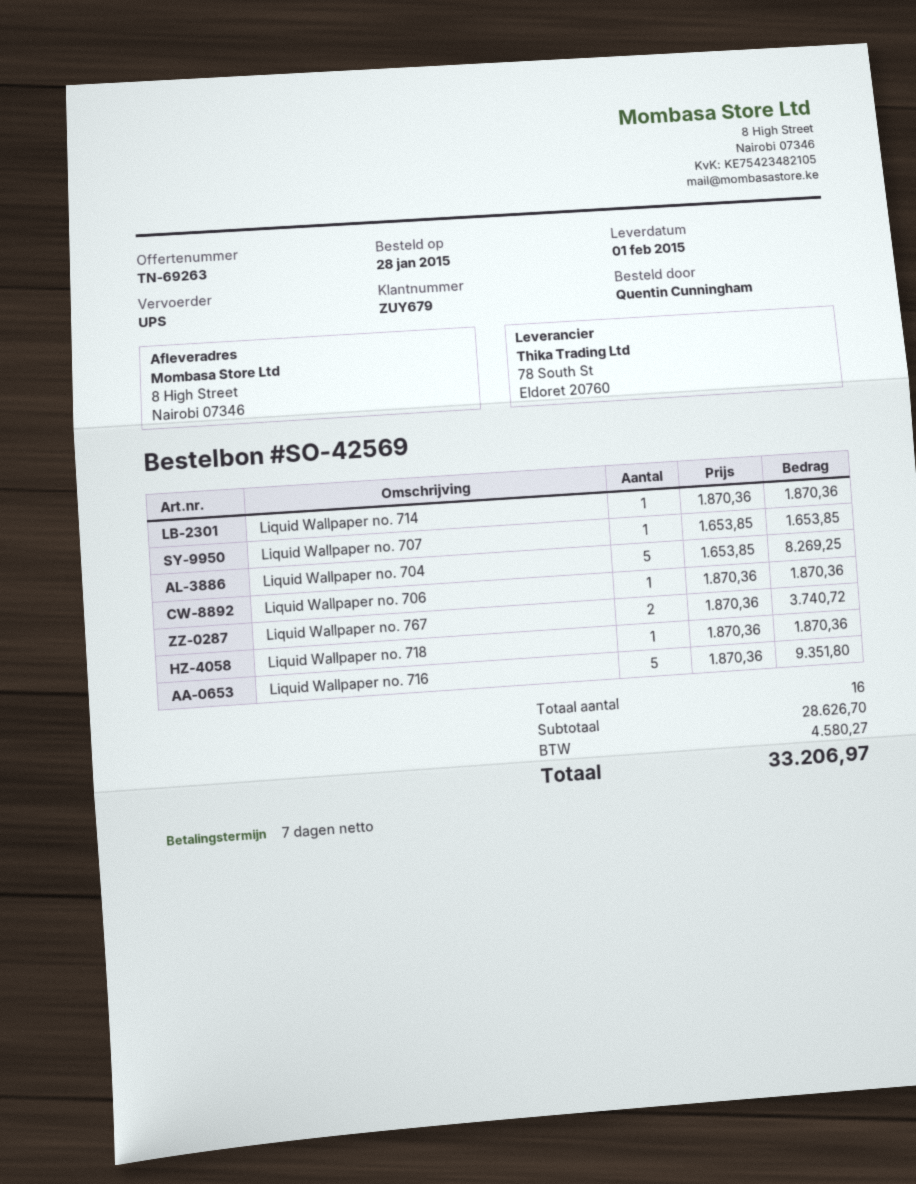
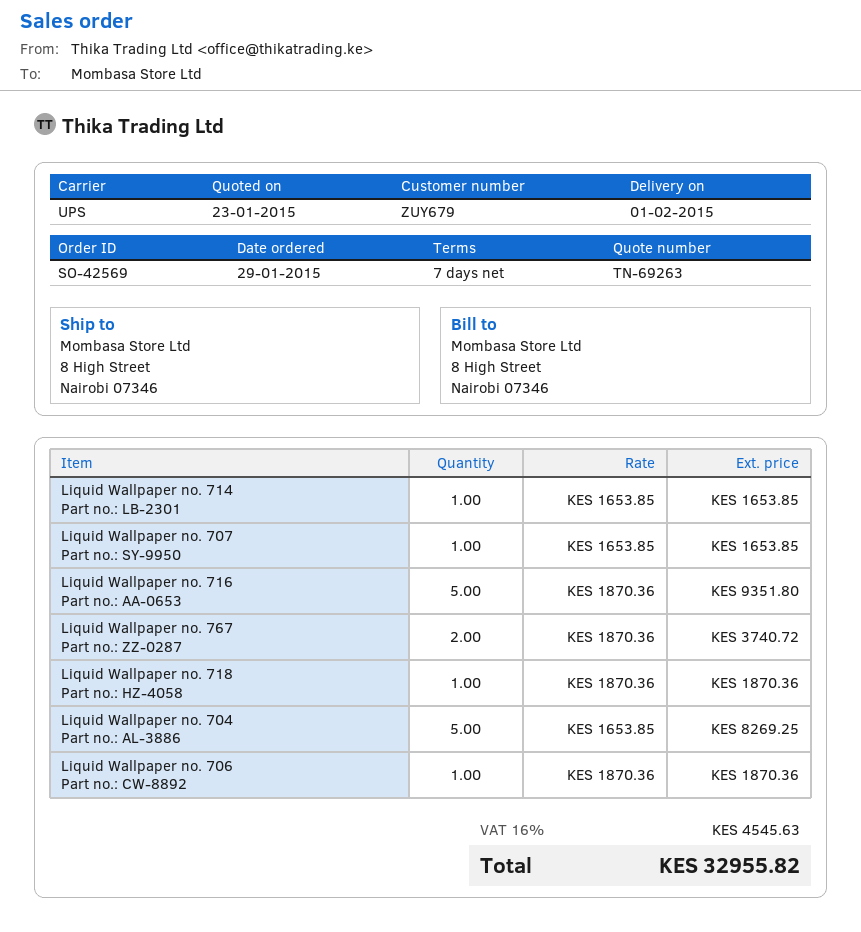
order date: 2015-01-28 -> 2015-01-29
Liquid Wallpaper no. 714: 1 x 1870.36 = 1870.36 -> 1 x 1653.85 = 1653.85
tax: 4580.27 -> 4545.63
total: 33206.97 -> 32955.82

